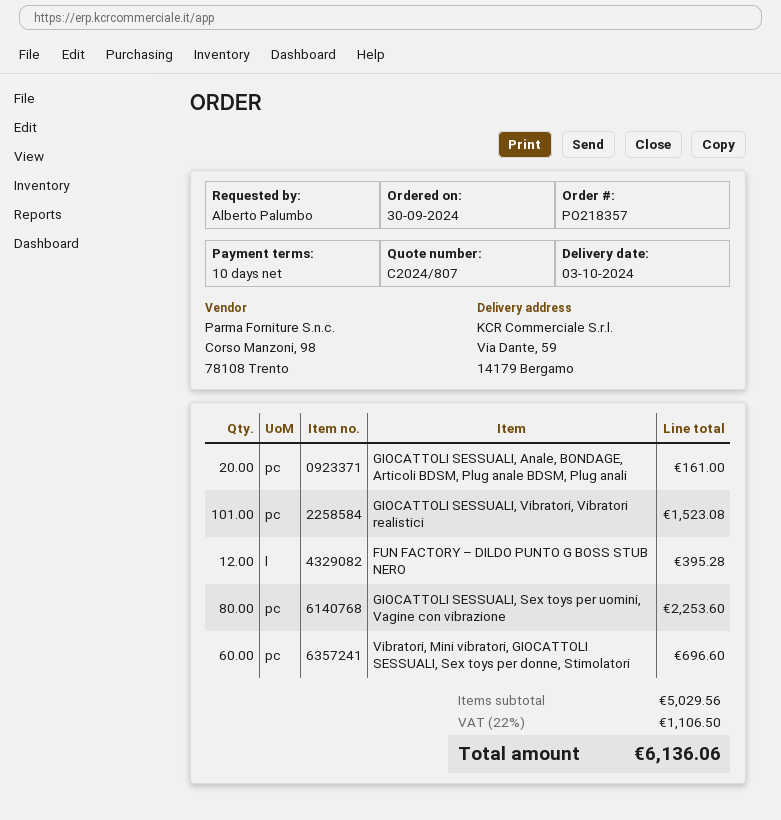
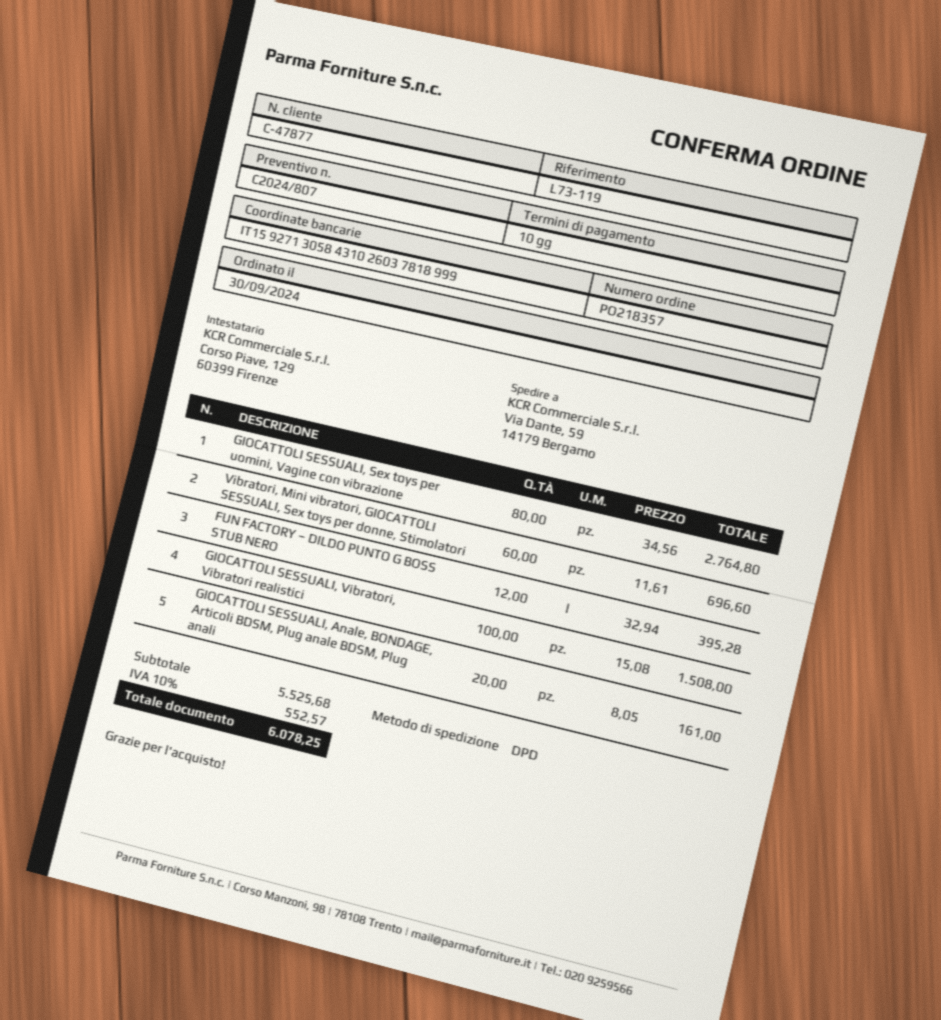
GIOCATTOLI SESSUALI, Vibratori, Vibratori realistici: 101 for 1523.08 -> 100 for 1508.00
GIOCATTOLI SESSUALI, Sex toys per uomini, Vagine con vibrazione: 80 for 2253.60 -> 80 for 2764.80
subtotal: 5029.56 -> 5525.68
tax: 22% = 1106.50 -> 10% = 552.57
total: 6136.06 -> 6078.25

